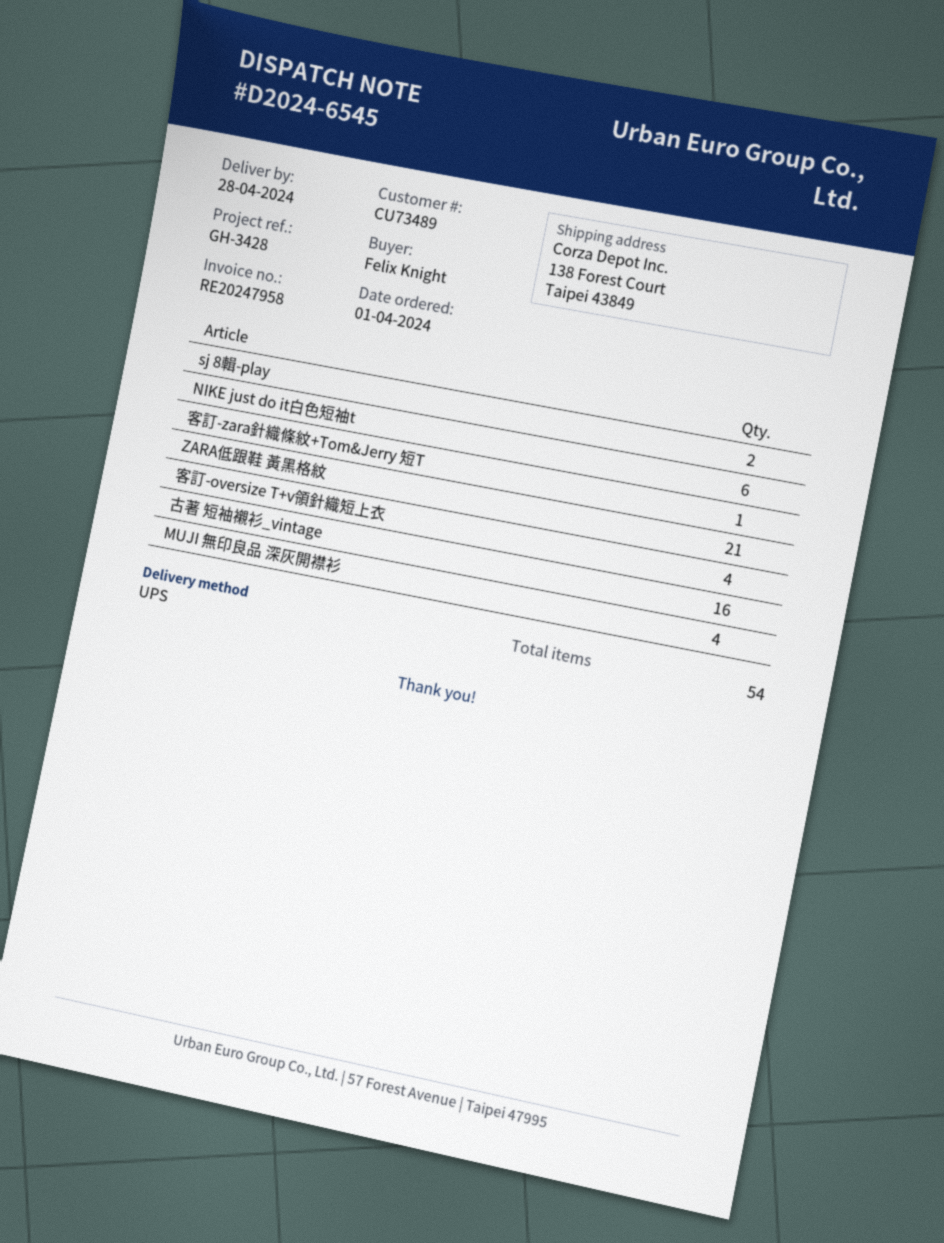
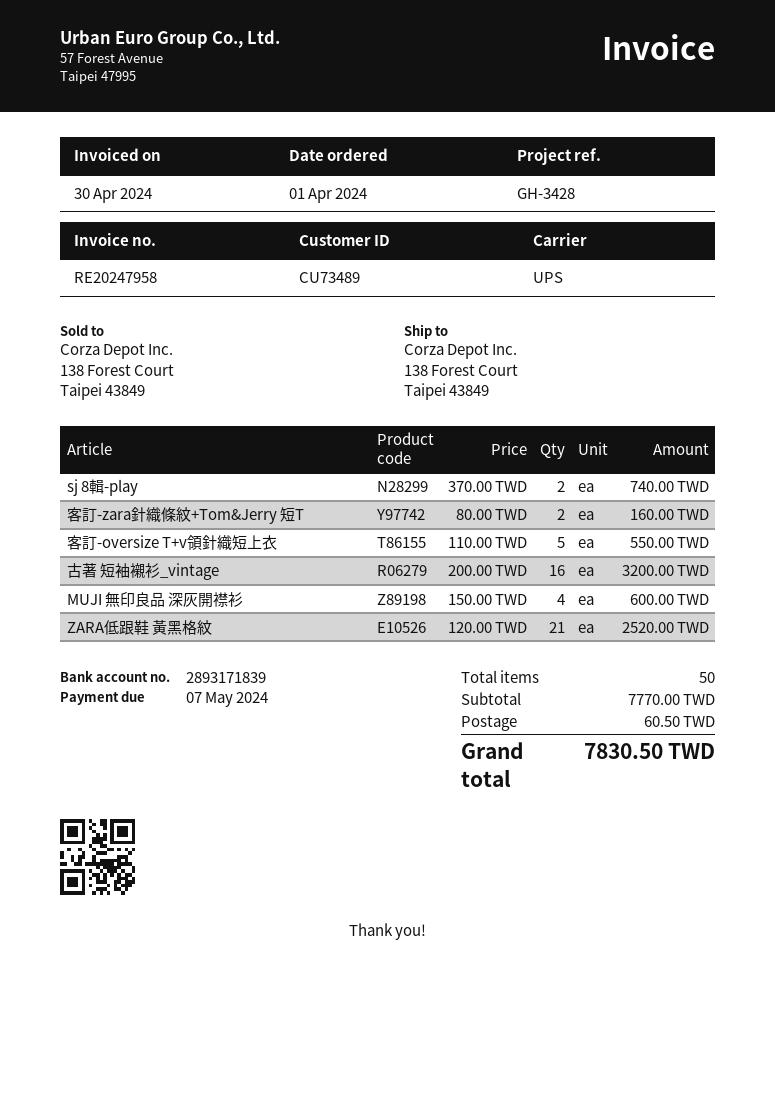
NIKE just do it白色短袖t: 6 -> none
客訂-zara針織條紋+Tom&Jerry 短T: 1 -> 2
客訂-oversize T+v領針織短上衣: 4 -> 5
total quantity: 54 -> 50

